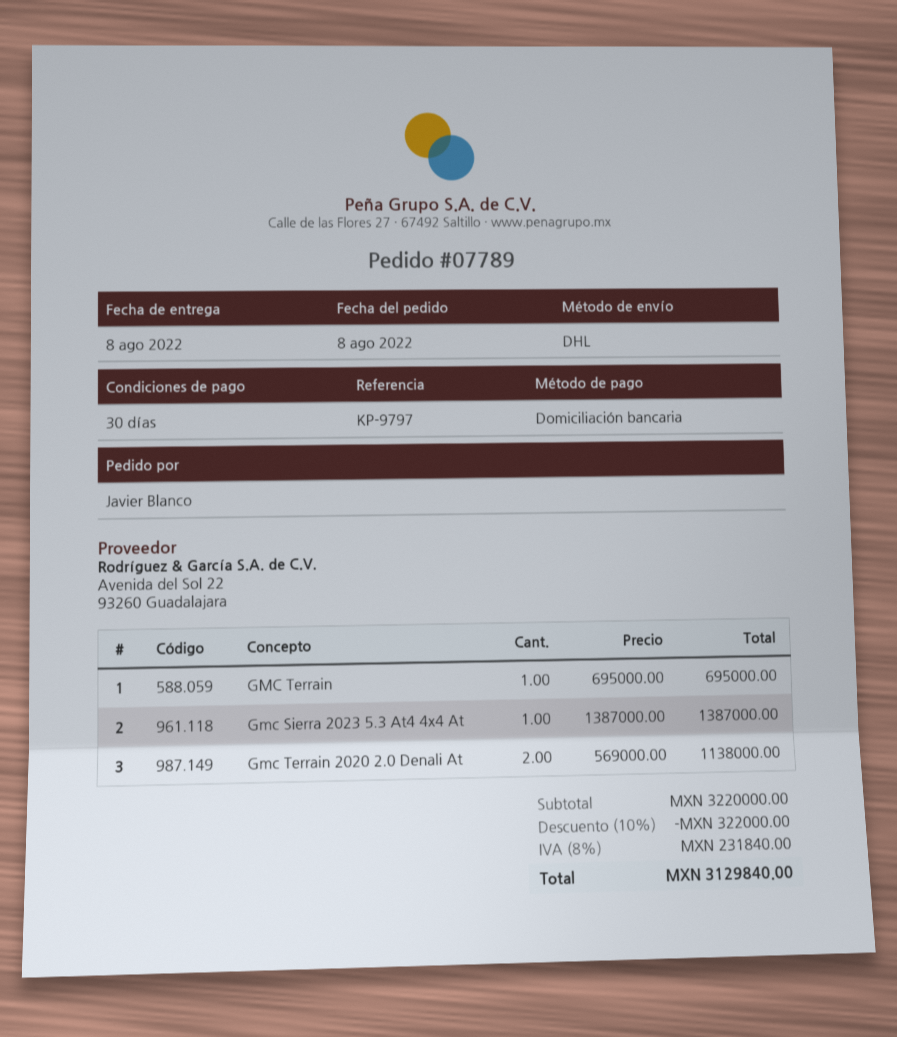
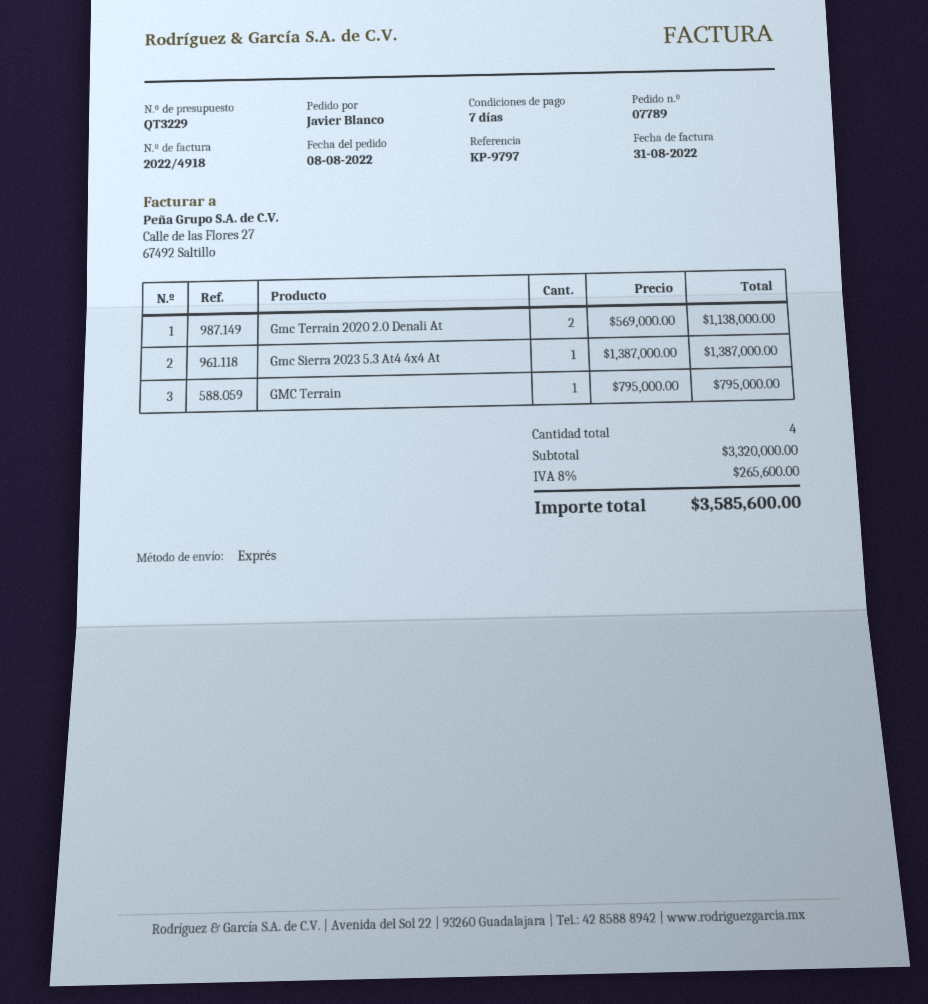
payment terms: 30 days -> 7 days
shipping method: DHL -> express
GMC Terrain: 1 x 695000.00 = 695000.00 -> 1 x 795000.00 = 795000.00
subtotal: 3220000.00 -> 3320000.00
discount: 10% = 322000.00 -> none
tax: 8% = 231840.00 -> 8% = 265600.00
total: 3129840.00 -> 3585600.00

